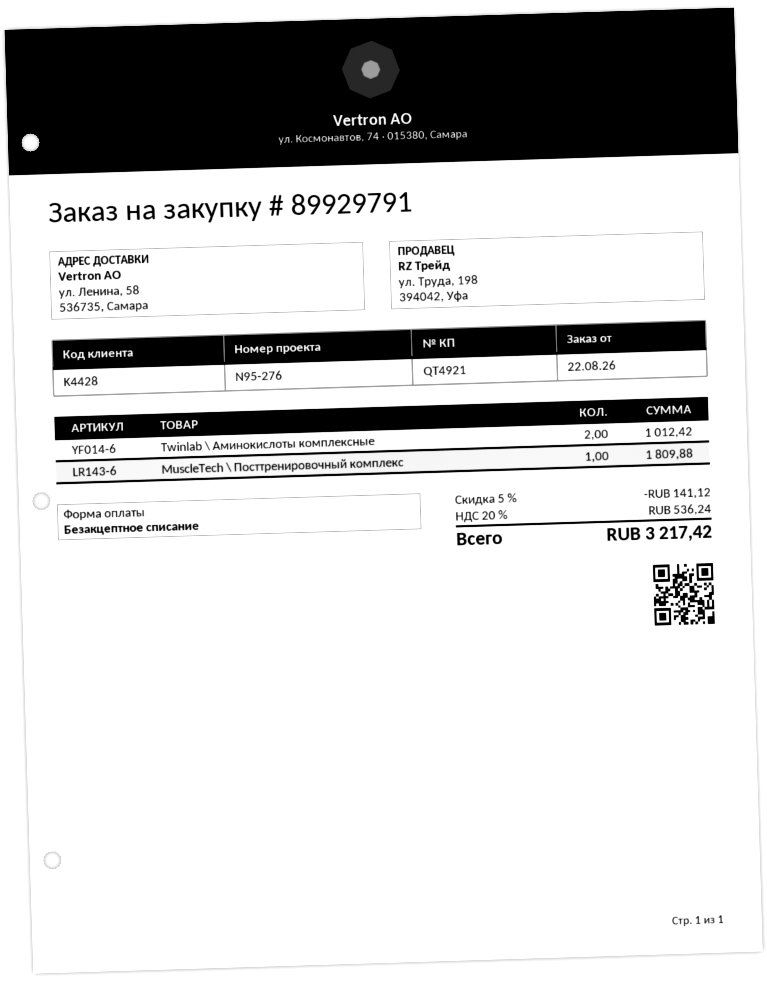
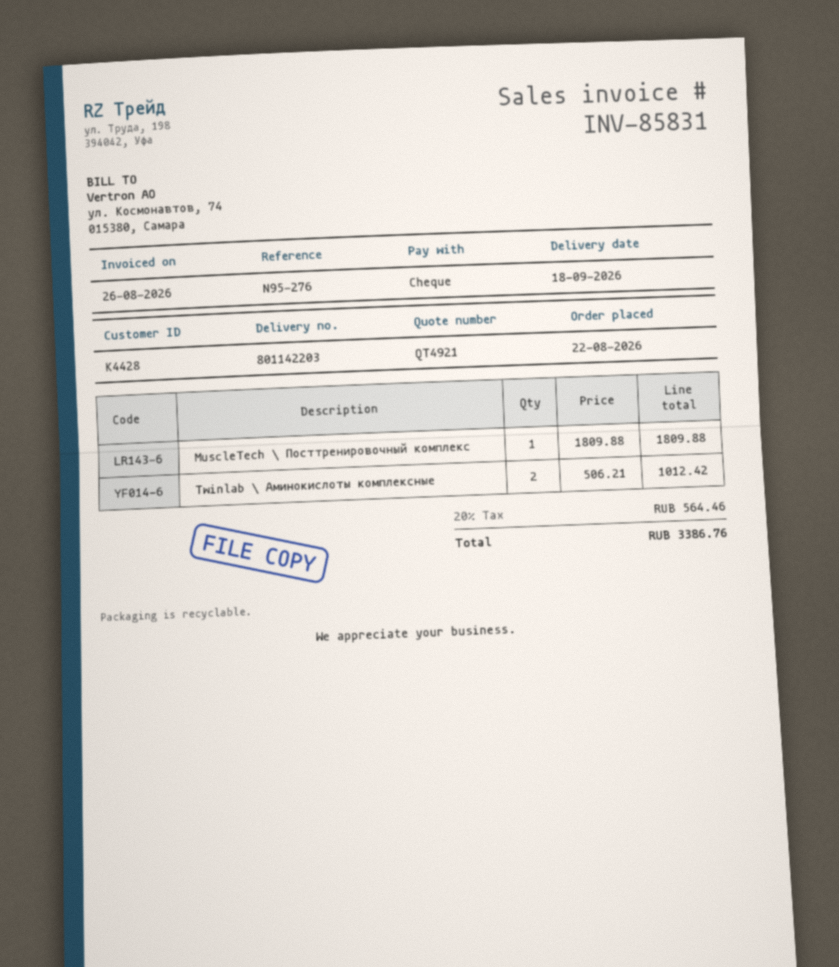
payment method: direct debit -> cheque
discount: 5% = 141.12 -> none
tax: 20% = 536.24 -> 20% = 564.46
total: 3217.42 -> 3386.76

